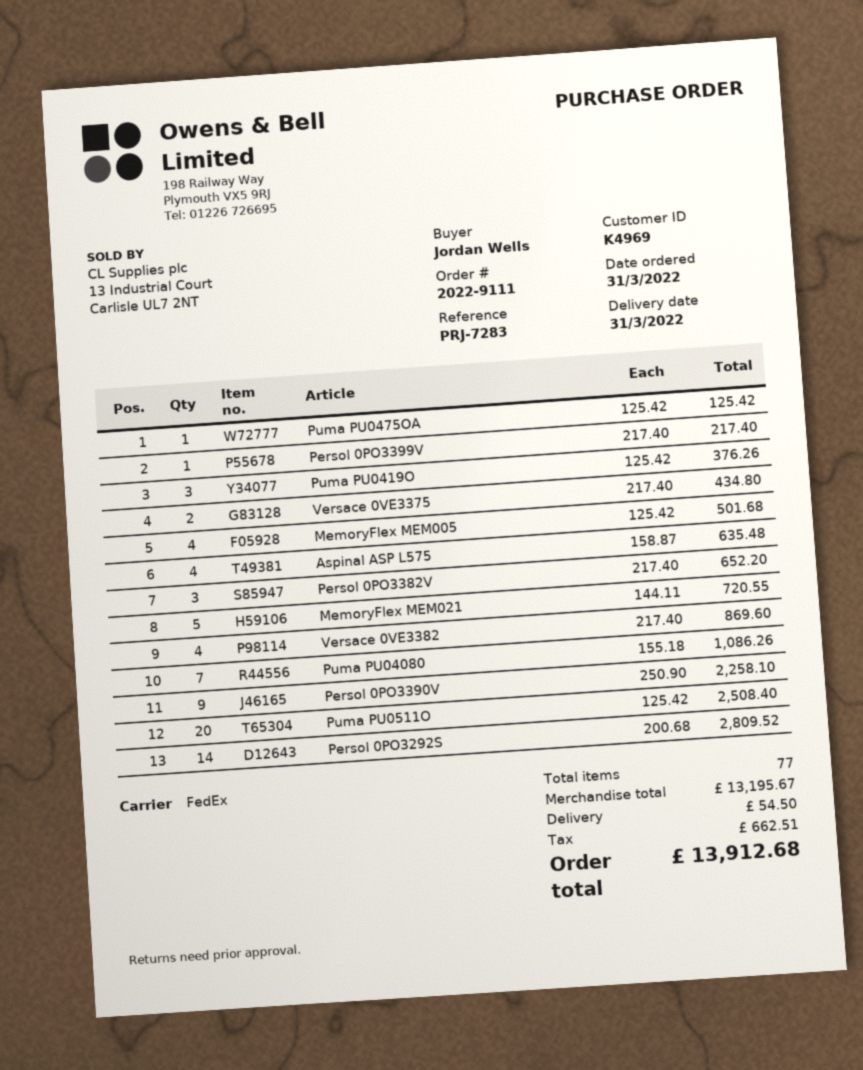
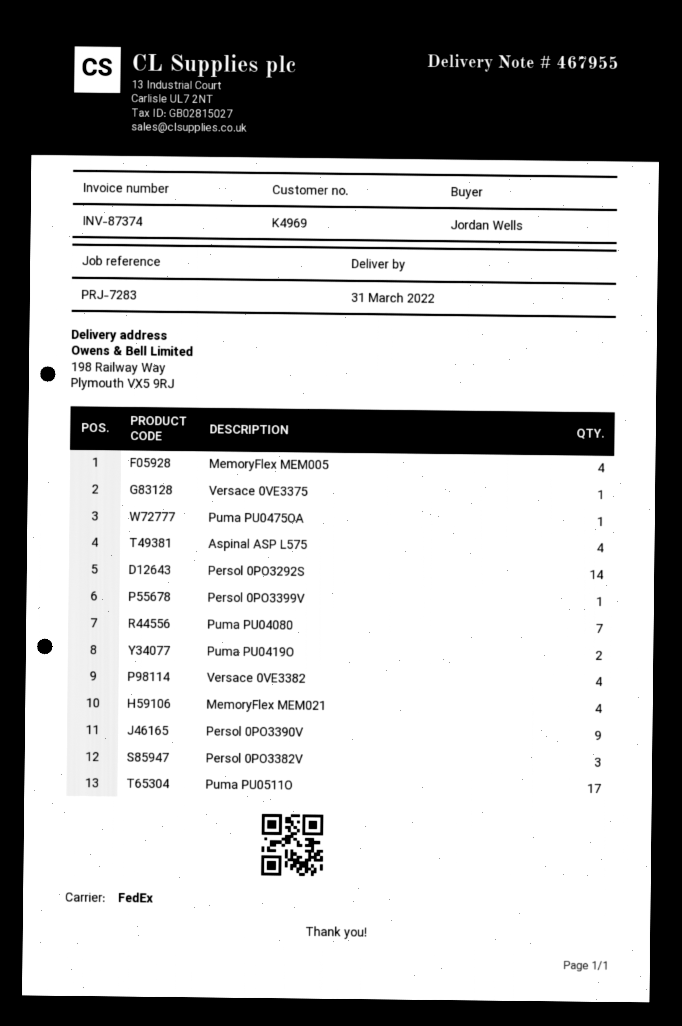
Puma PU0419O: 3 -> 2
Versace 0VE3375: 2 -> 1
MemoryFlex MEM021: 5 -> 4
Puma PU0511O: 20 -> 17

